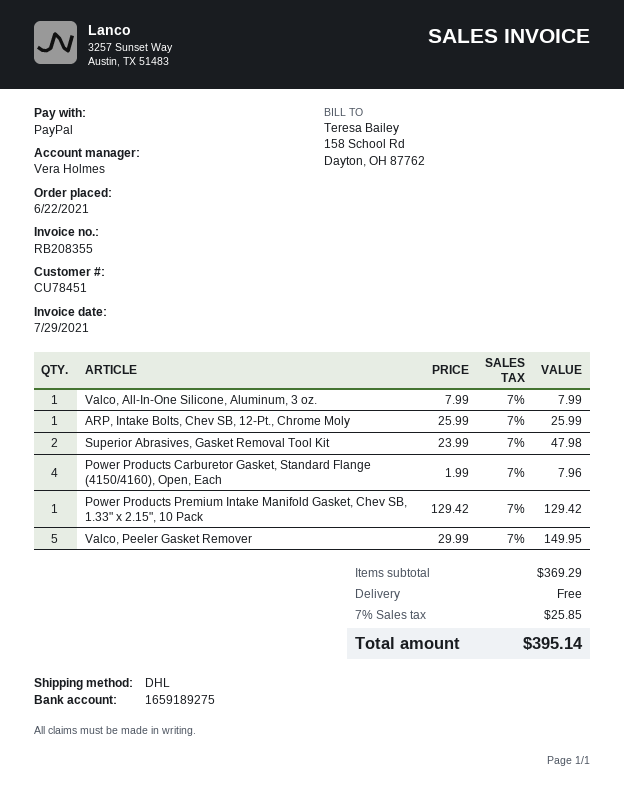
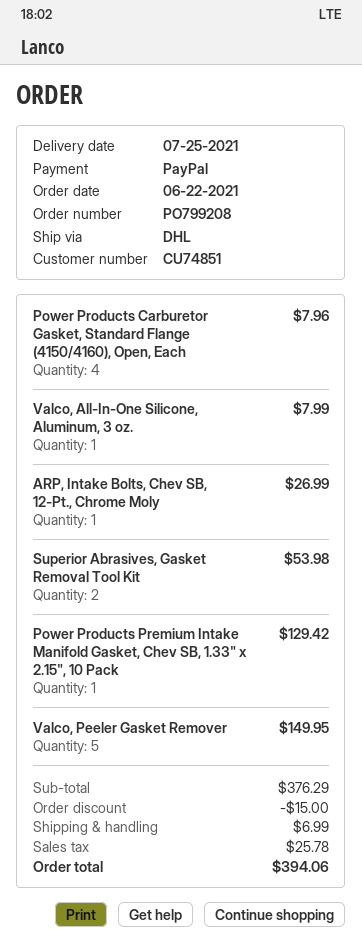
customer number: CU78451 -> CU74851
ARP, Intake Bolts, Chev SB, 12-Pt., Chrome Moly: 1 for 25.99 -> 1 for 26.99
Superior Abrasives, Gasket Removal Tool Kit: 2 for 47.98 -> 2 for 53.98
subtotal: 369.29 -> 376.29
discount: none -> 15.00
shipping: 0.00 -> 6.99
tax: 25.85 -> 25.78
total: 395.14 -> 394.06

